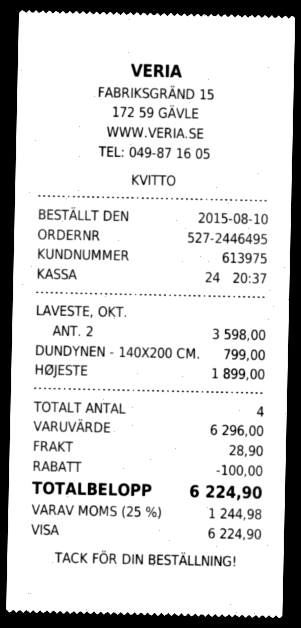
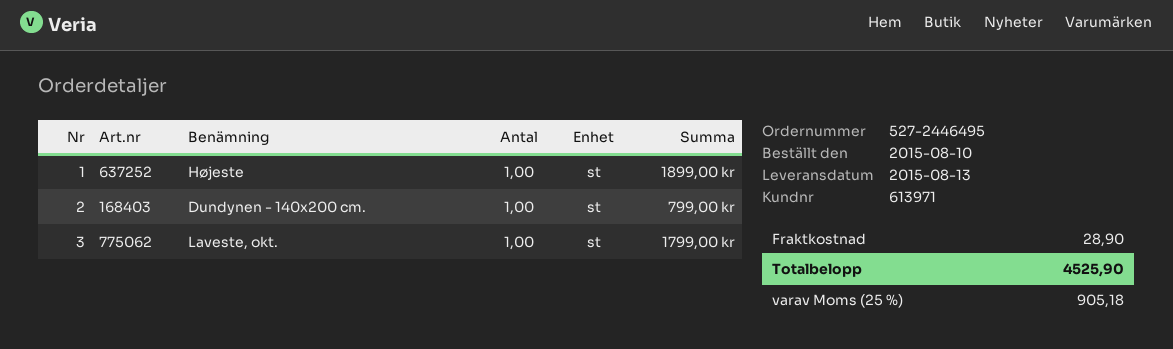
customer number: 613975 -> 613971
LAVESTE, OKT.: 2 for 3598.00 -> 1 for 1799.00
discount: 100.00 -> none
tax: 25% = 1244.98 -> 25% = 905.18
total: 6224.90 -> 4525.90

